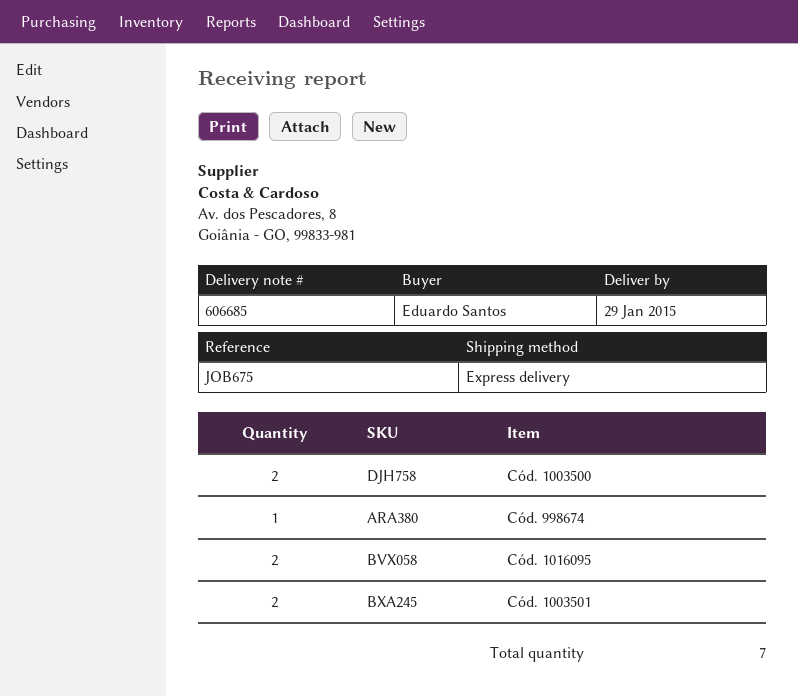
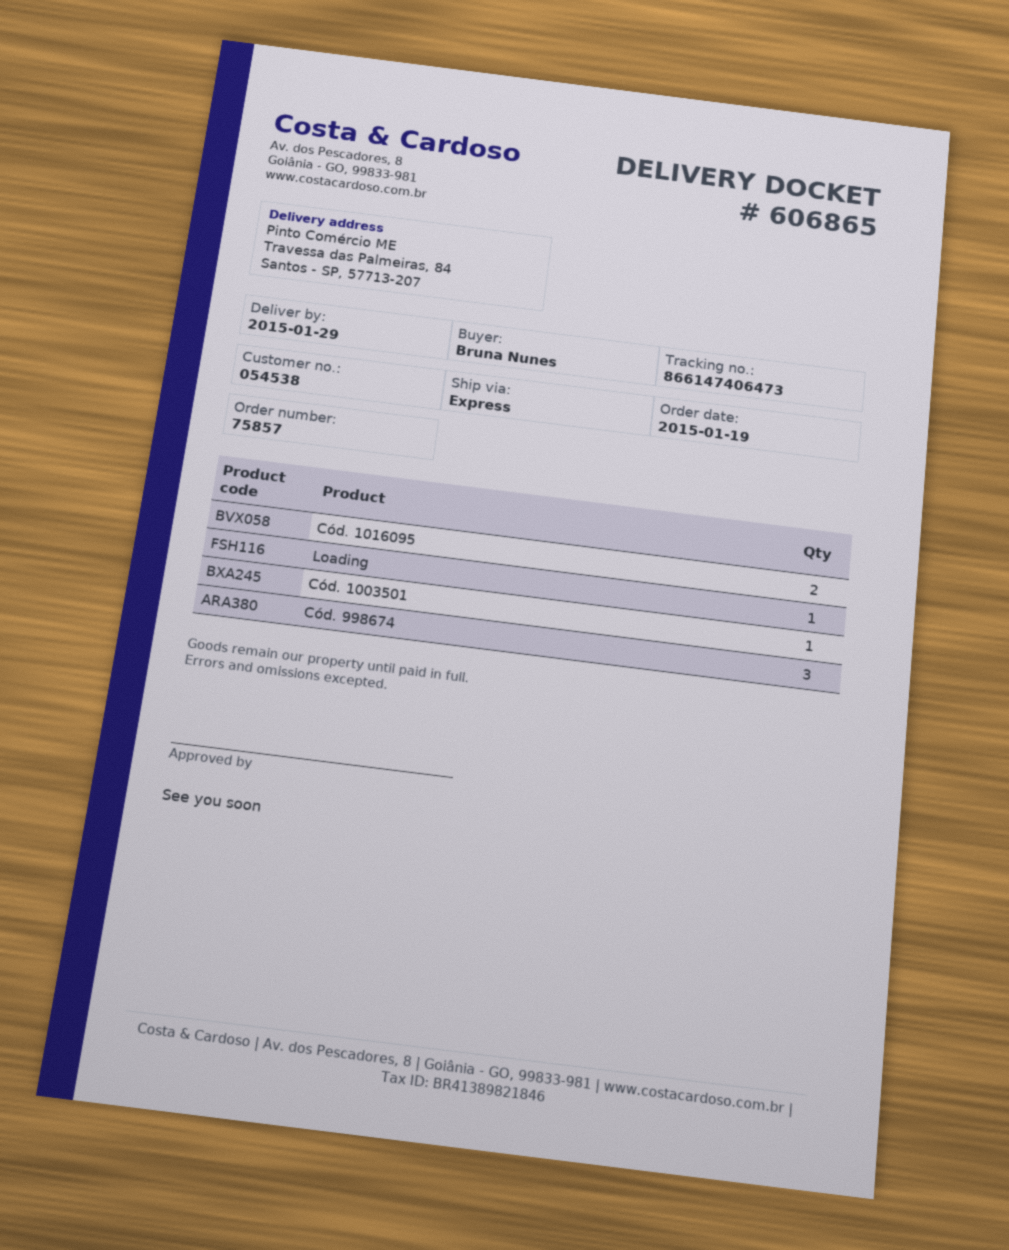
delivery note number: 606685 -> 606865
ordered by: Eduardo Santos -> Bruna Nunes
Cód. 1003500: 2 -> none
Cód. 998674: 1 -> 3
Cód. 1003501: 2 -> 1
Loading: none -> 1

